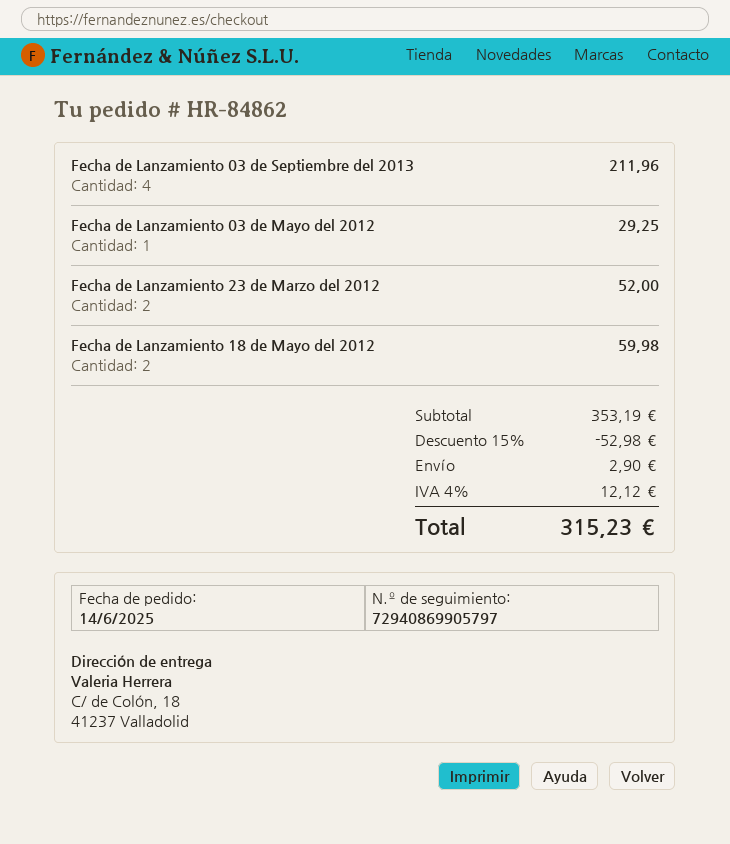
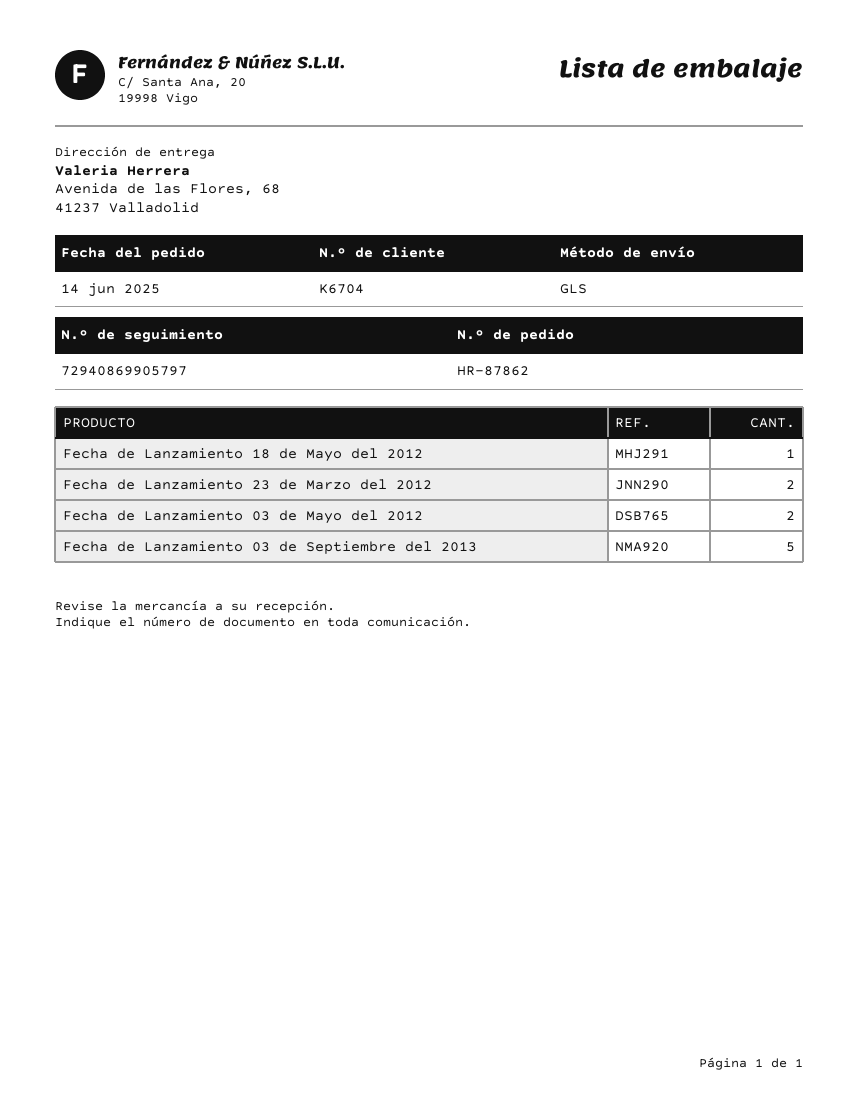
order number: HR-84862 -> HR-87862
ship to: C/ de Colón, 18, 41237 Valladolid -> Avenida de las Flores, 68, 41237 Valladolid
Fecha de Lanzamiento 03 de Septiembre del 2013: 4 -> 5
Fecha de Lanzamiento 03 de Mayo del 2012: 1 -> 2
Fecha de Lanzamiento 18 de Mayo del 2012: 2 -> 1

